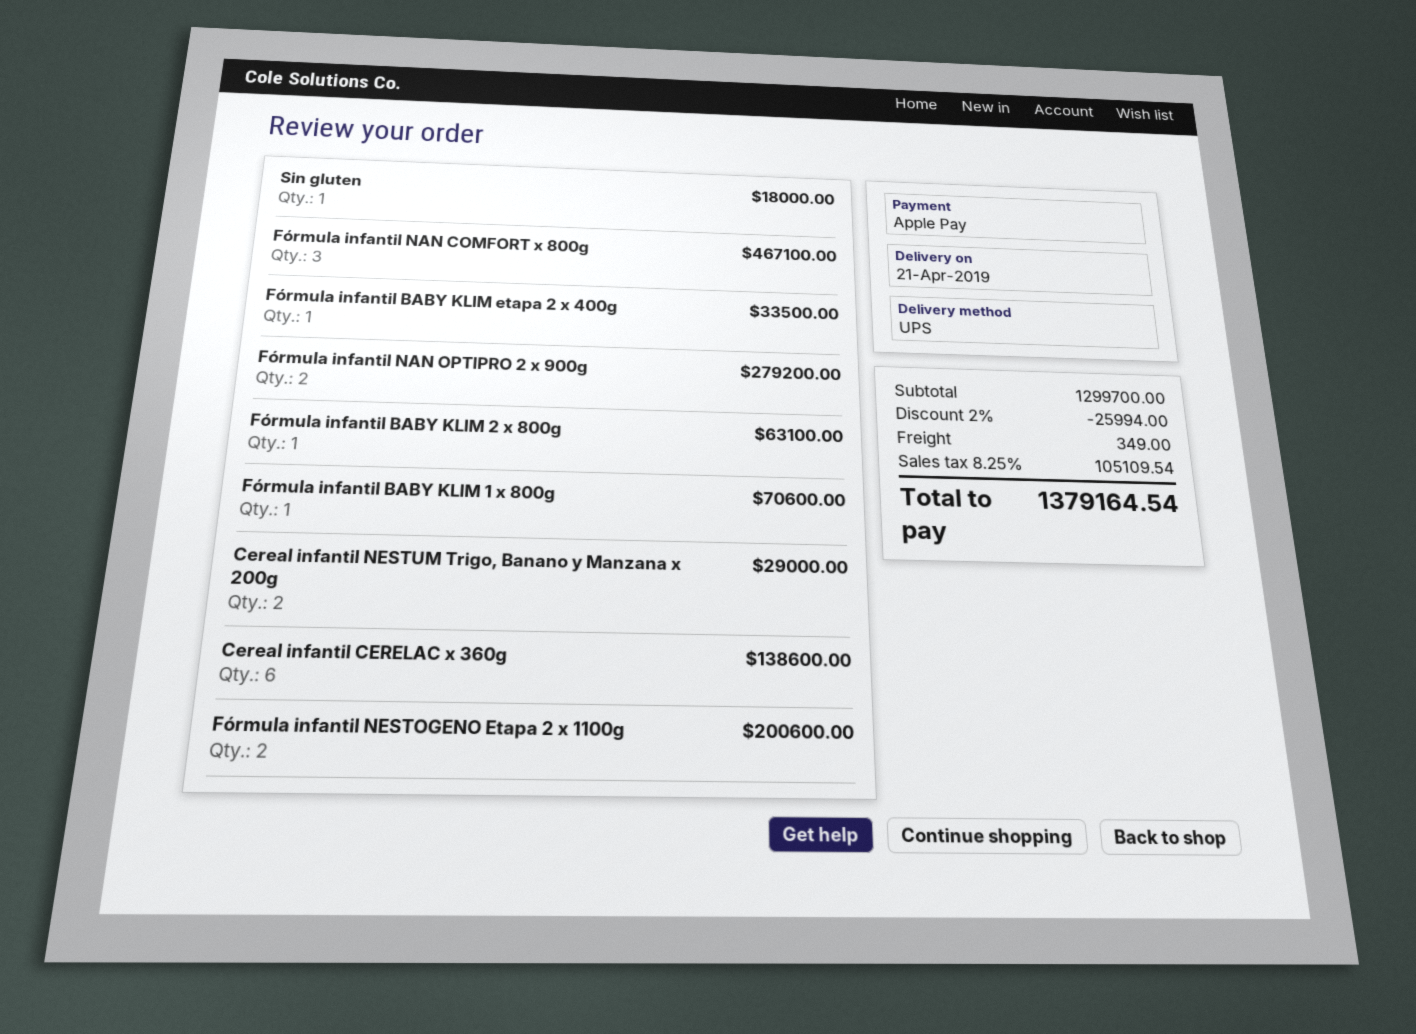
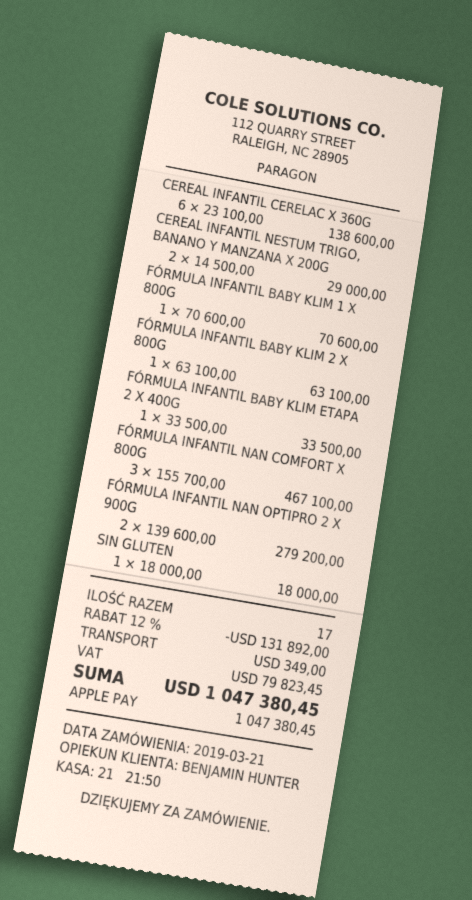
Fórmula infantil NESTOGENO Etapa 2 x 1100g: 2 for 200600.00 -> none
discount: 2% = 25994.00 -> 12% = 131892.00
tax: 105109.54 -> 79823.45
total: 1379164.54 -> 1047380.45

